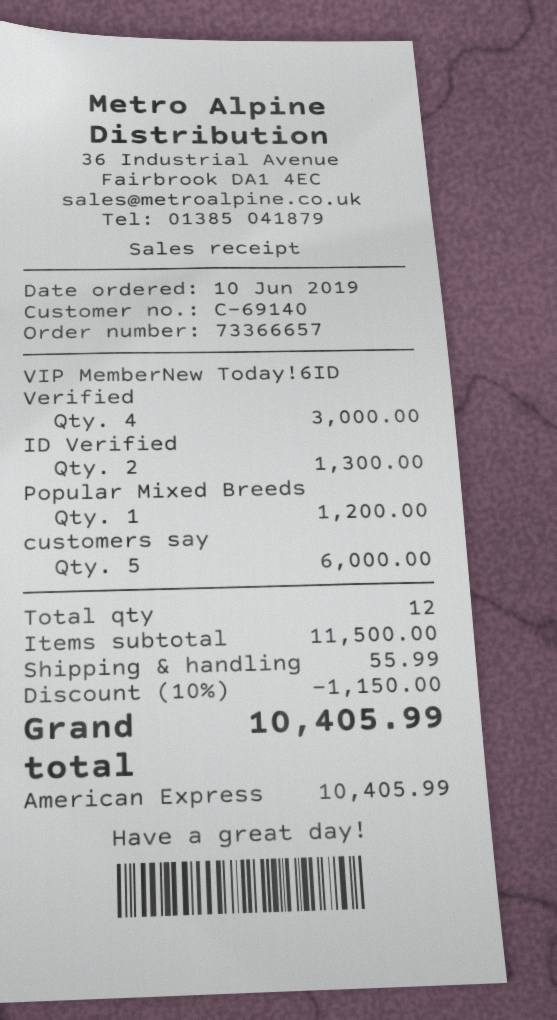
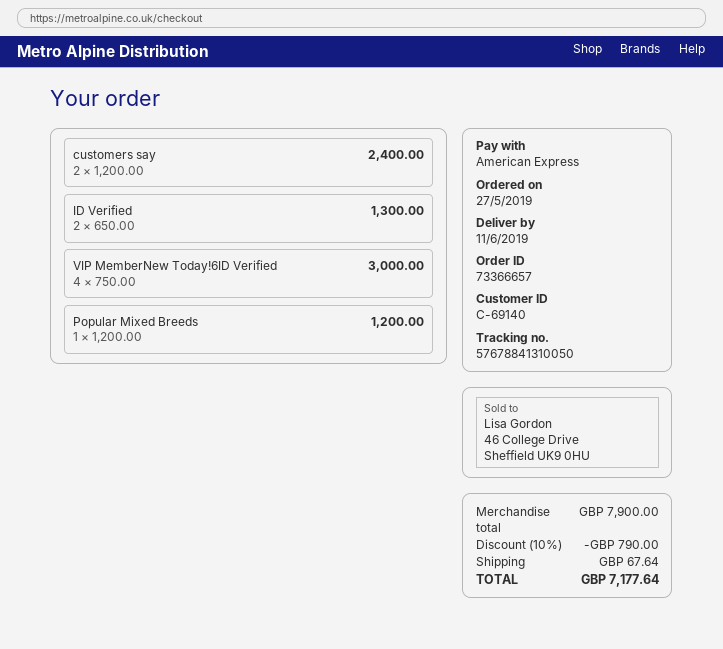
order date: 2019-06-10 -> 2019-05-27
customers say: 5 for 6000.00 -> 2 for 2400.00
subtotal: 11500.00 -> 7900.00
discount: 10% = 1150.00 -> 10% = 790.00
shipping: 55.99 -> 67.64
total: 10405.99 -> 7177.64

